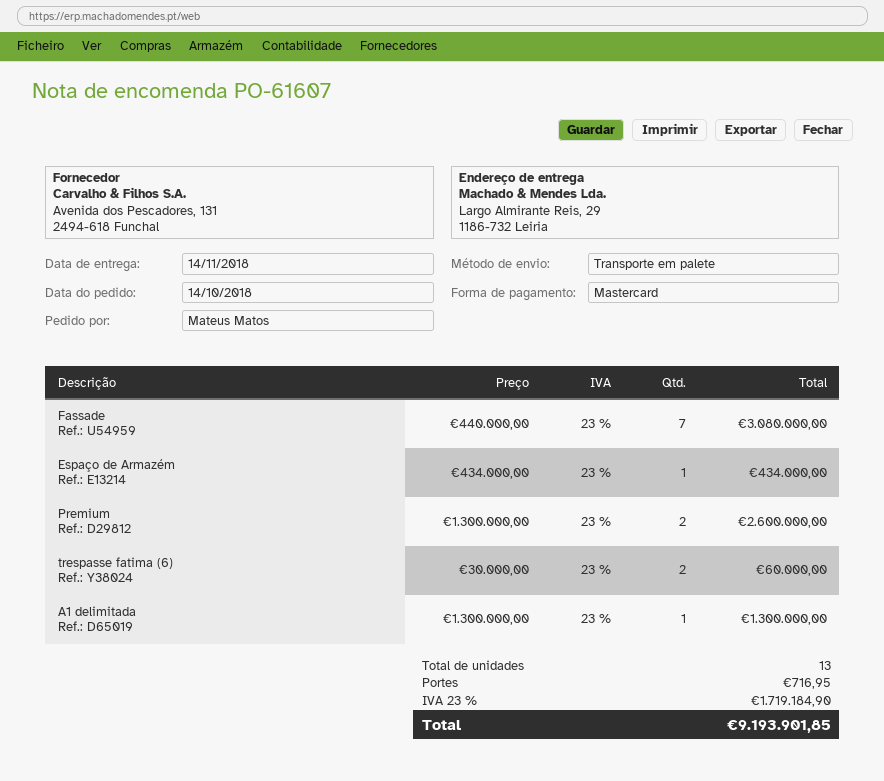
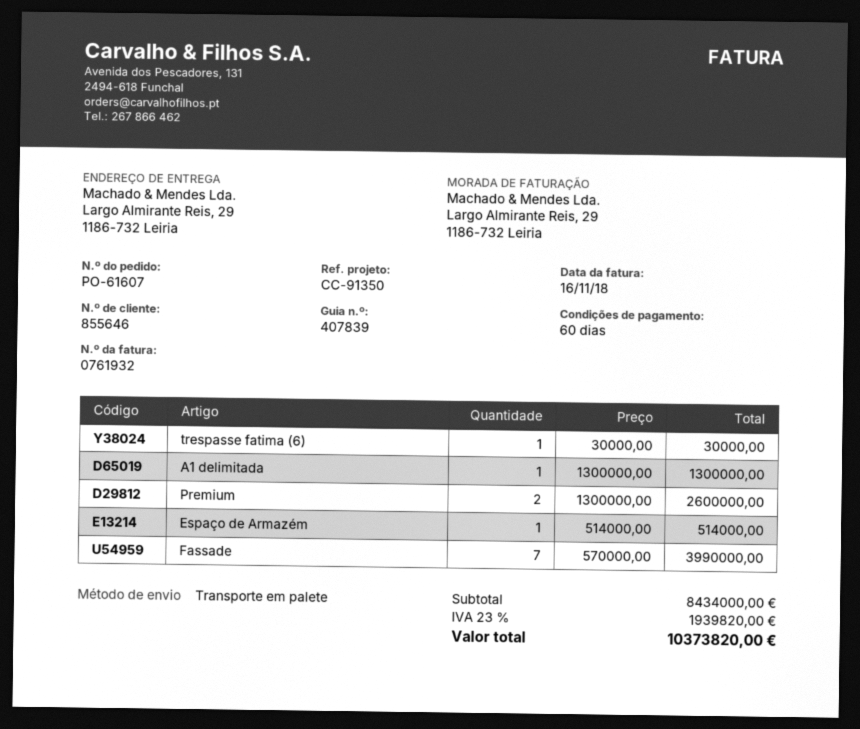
Fassade: 7 x 440000.00 = 3080000.00 -> 7 x 570000.00 = 3990000.00
Espaço de Armazém: 1 x 434000.00 = 434000.00 -> 1 x 514000.00 = 514000.00
trespasse fatima (6): 2 x 30000.00 = 60000.00 -> 1 x 30000.00 = 30000.00
shipping: 716.95 -> none
tax: 23% = 1719184.90 -> 23% = 1939820.00
total: 9193901.85 -> 10373820.00

